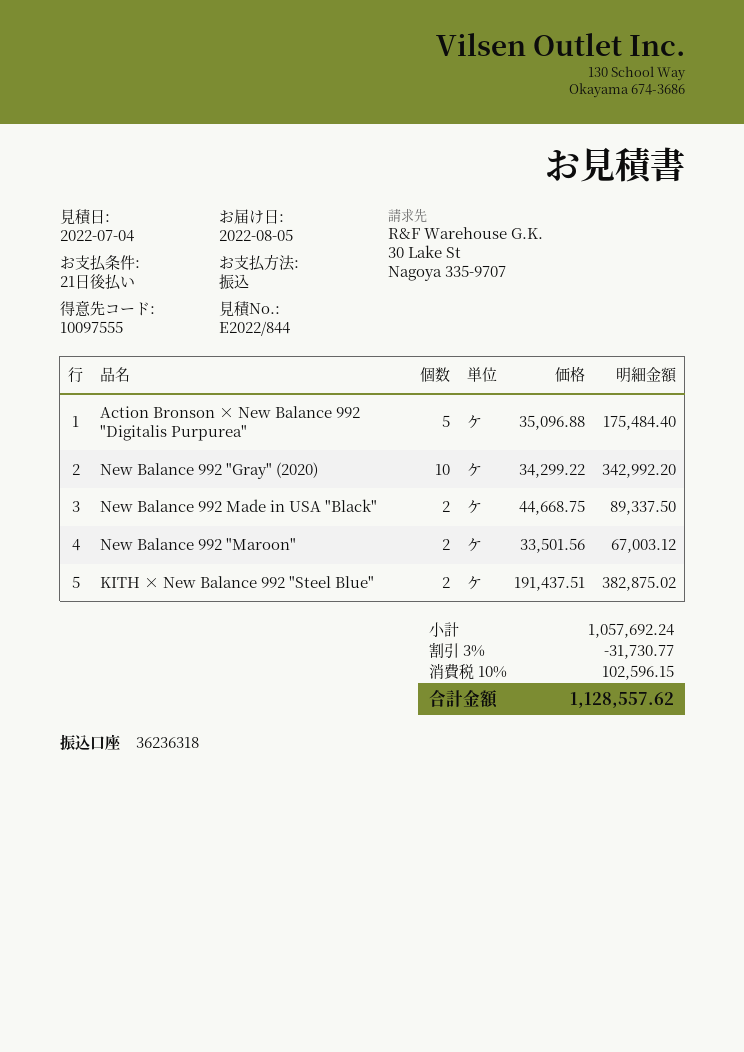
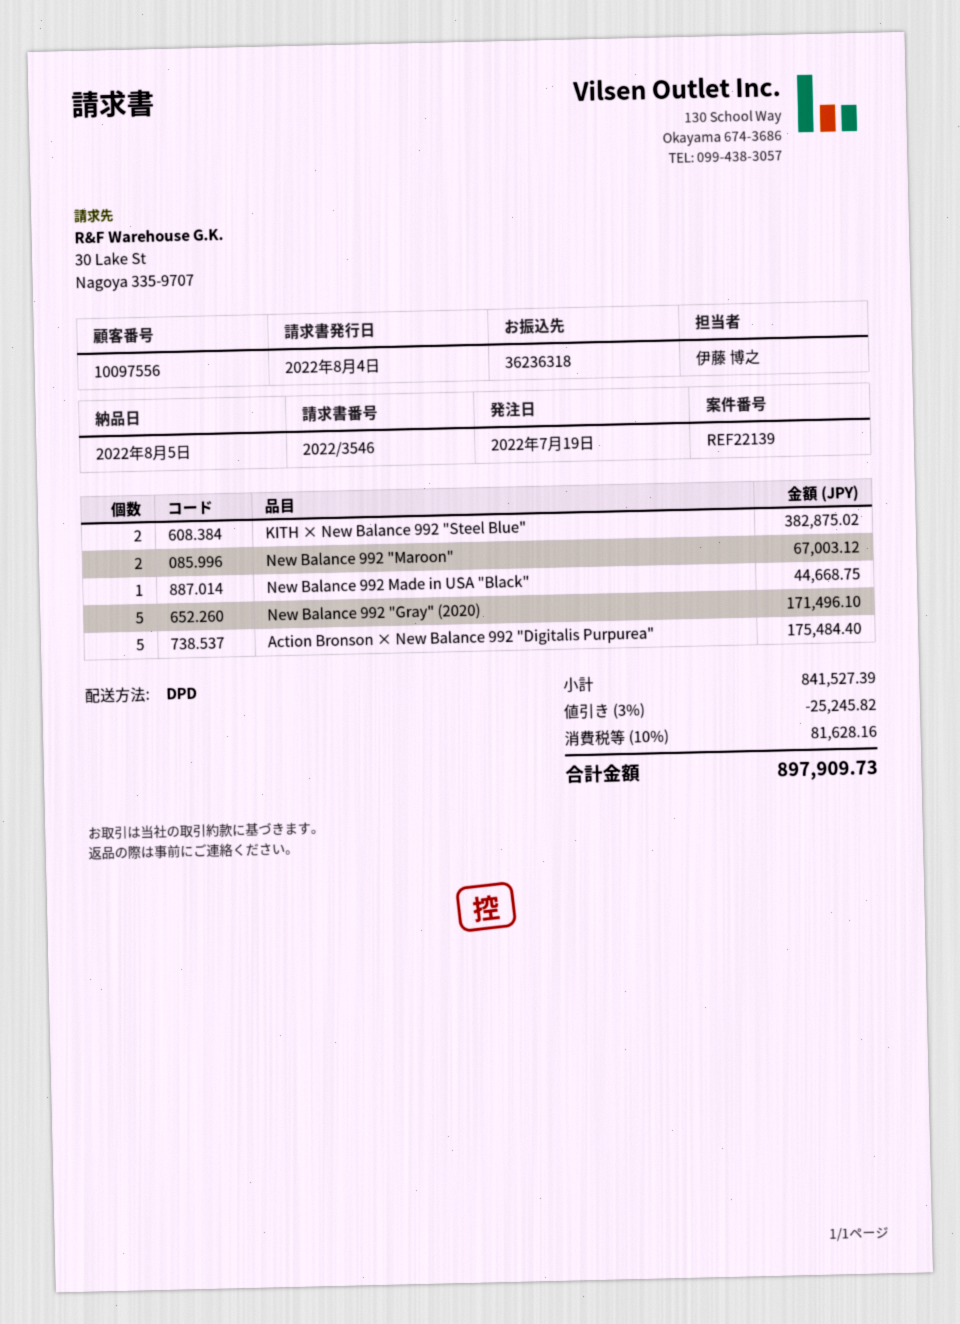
customer number: 10097555 -> 10097556
New Balance 992 "Gray" (2020): 10 for 342992.20 -> 5 for 171496.10
New Balance 992 Made in USA "Black": 2 for 89337.50 -> 1 for 44668.75
subtotal: 1057692.24 -> 841527.39
discount: 3% = 31730.77 -> 3% = 25245.82
tax: 10% = 102596.15 -> 10% = 81628.16
total: 1128557.62 -> 897909.73

